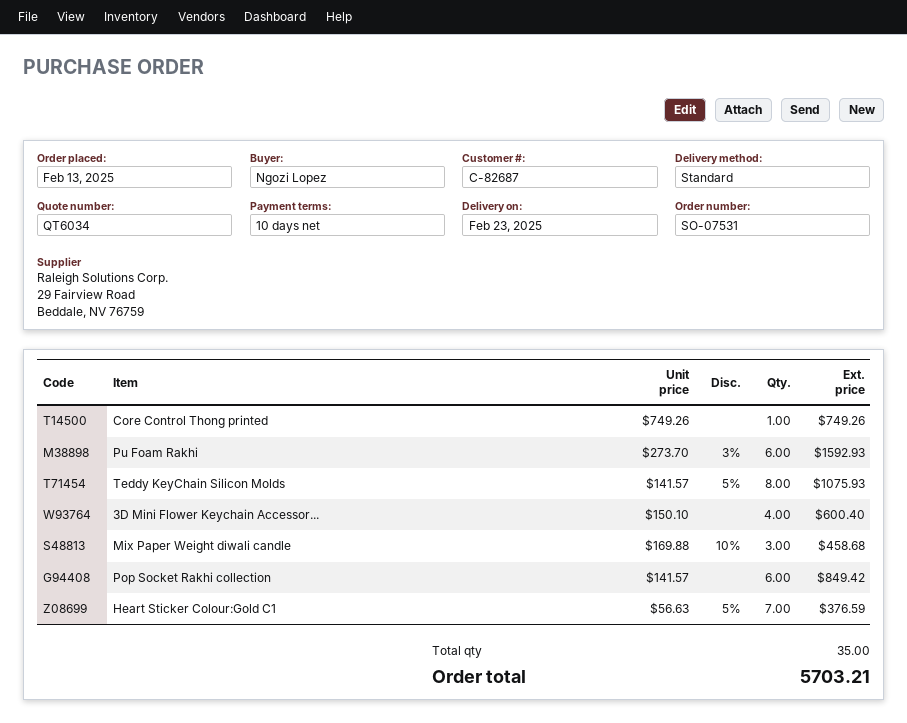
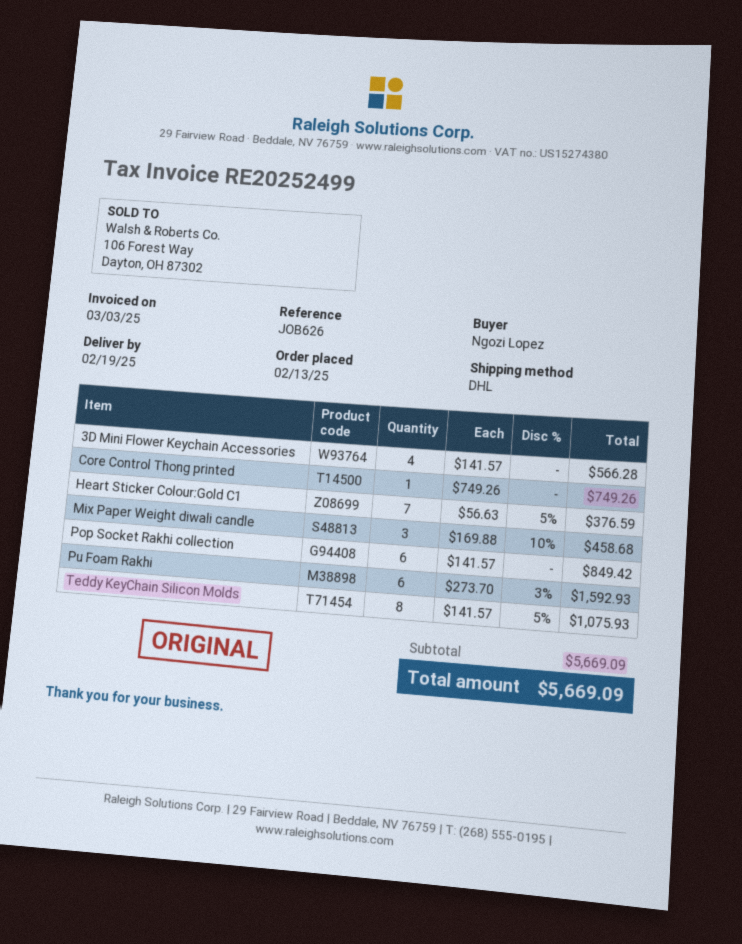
delivery date: 2025-02-23 -> 2025-02-19
shipping method: standard -> DHL
3D Mini Flower Keychain Accessor...: 4 x 150.10 = 600.40 -> 4 x 141.57 = 566.28
total: 5703.21 -> 5669.09

